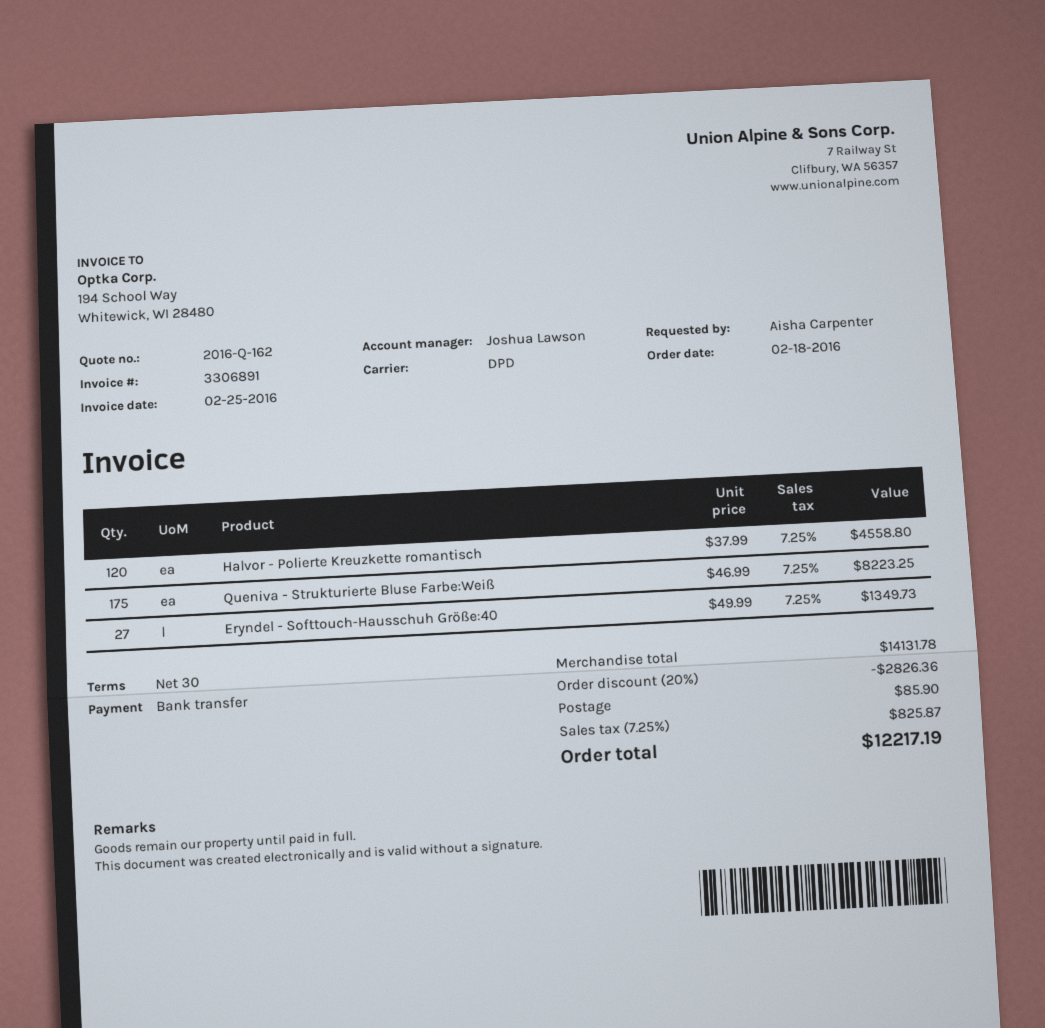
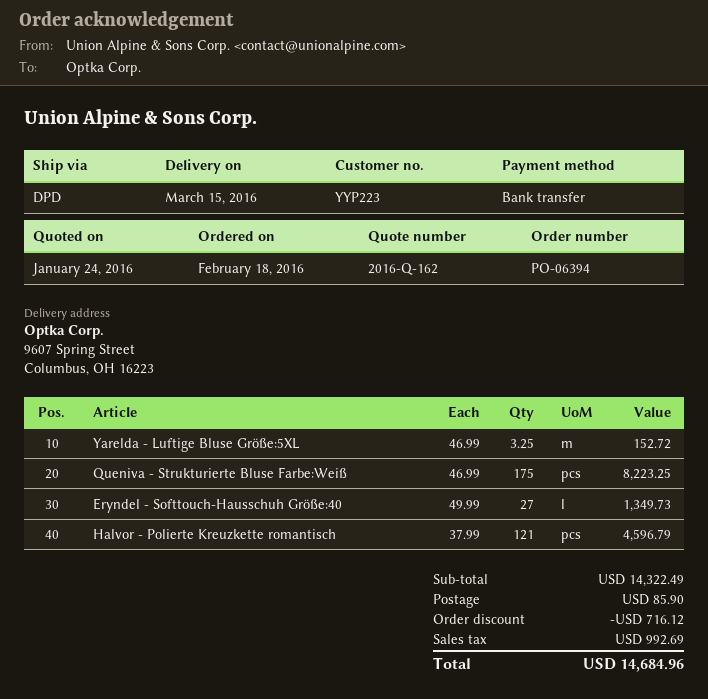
Halvor - Polierte Kreuzkette romantisch: 120 x 37.99 = 4558.80 -> 121 x 37.99 = 4596.79
Yarelda - Luftige Bluse Größe:5XL: none -> 3.25 x 46.99 = 152.72
subtotal: 14131.78 -> 14322.49
discount: 2826.36 -> 716.12
tax: 825.87 -> 992.69
total: 12217.19 -> 14684.96

